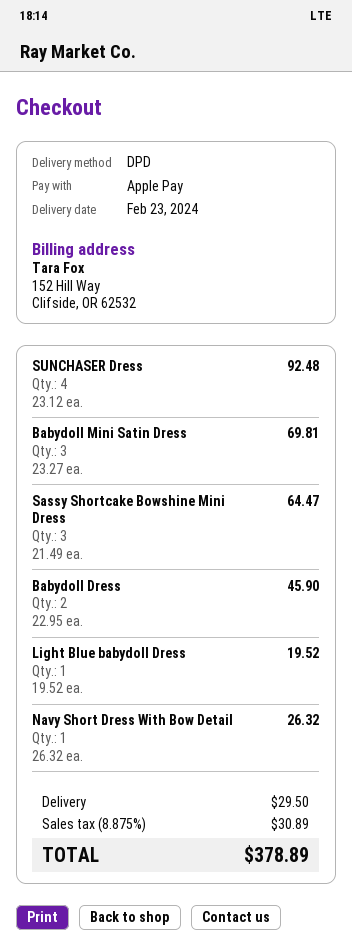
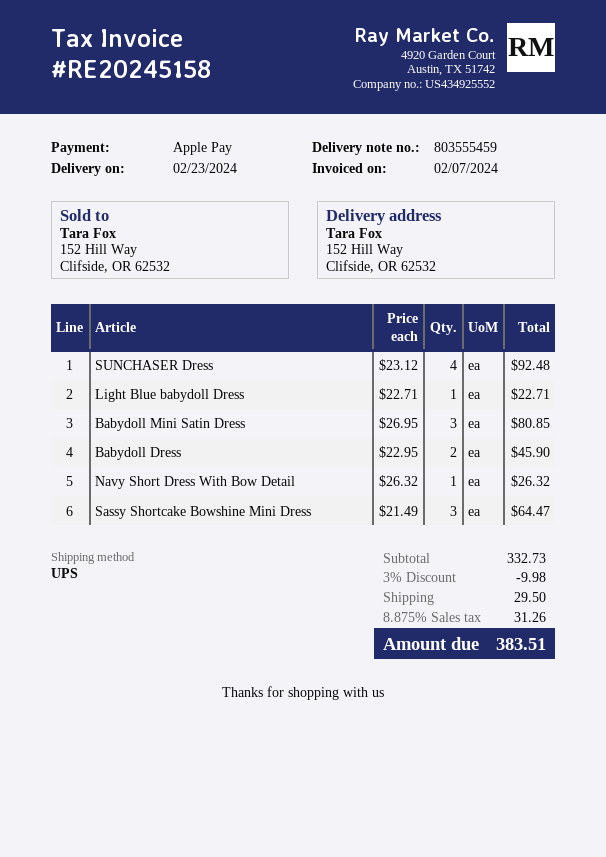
shipping method: DPD -> UPS
Babydoll Mini Satin Dress: 3 x 23.27 = 69.81 -> 3 x 26.95 = 80.85
Light Blue babydoll Dress: 1 x 19.52 = 19.52 -> 1 x 22.71 = 22.71
discount: none -> 3% = 9.98
tax: 8.875% = 30.89 -> 8.875% = 31.26
total: 378.89 -> 383.51

